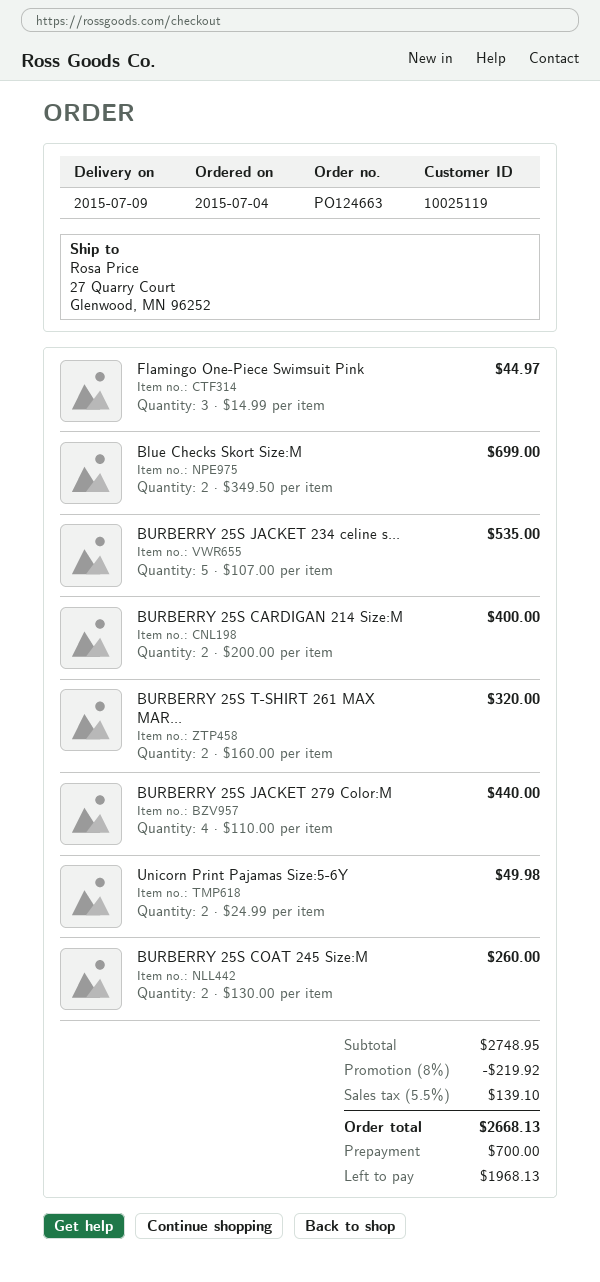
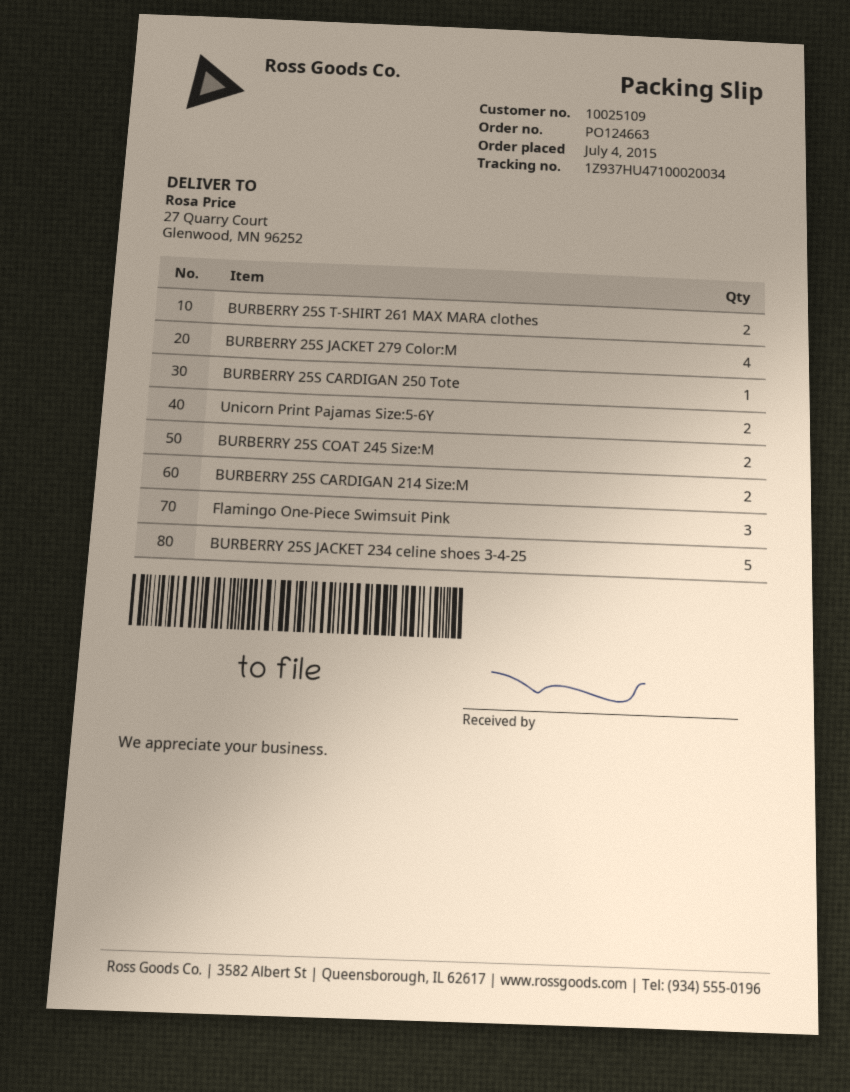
customer number: 10025119 -> 10025109
Blue Checks Skort Size:M: 2 -> none
BURBERRY 25S CARDIGAN 250 Tote: none -> 1

